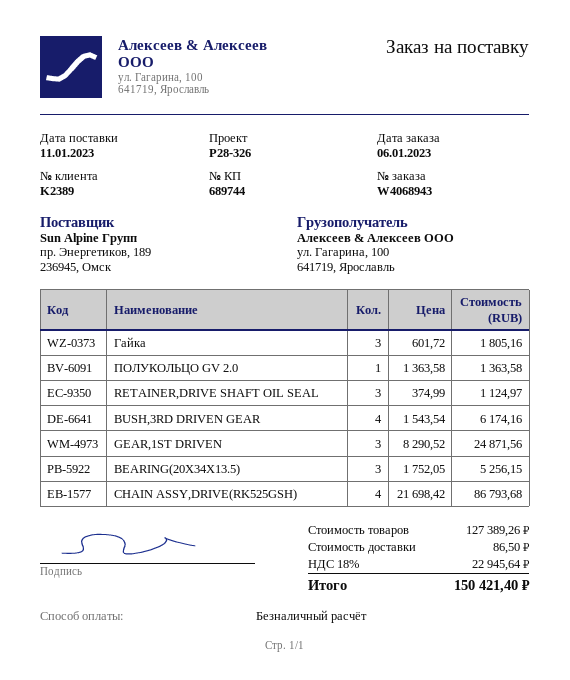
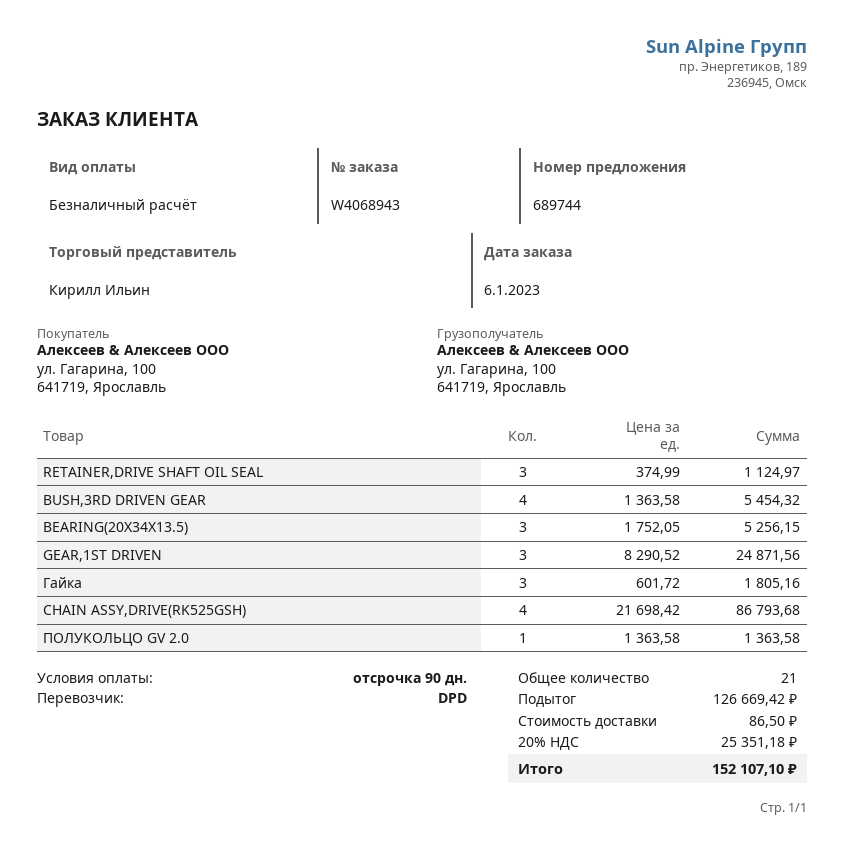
BUSH,3RD DRIVEN GEAR: 4 x 1543.54 = 6174.16 -> 4 x 1363.58 = 5454.32
subtotal: 127389.26 -> 126669.42
tax: 18% = 22945.64 -> 20% = 25351.18
total: 150421.40 -> 152107.10

